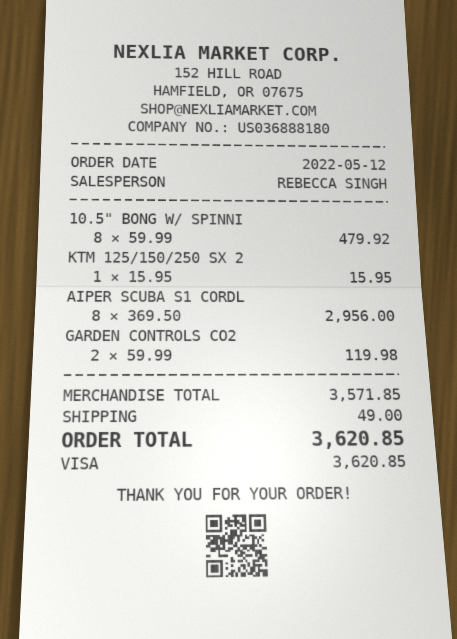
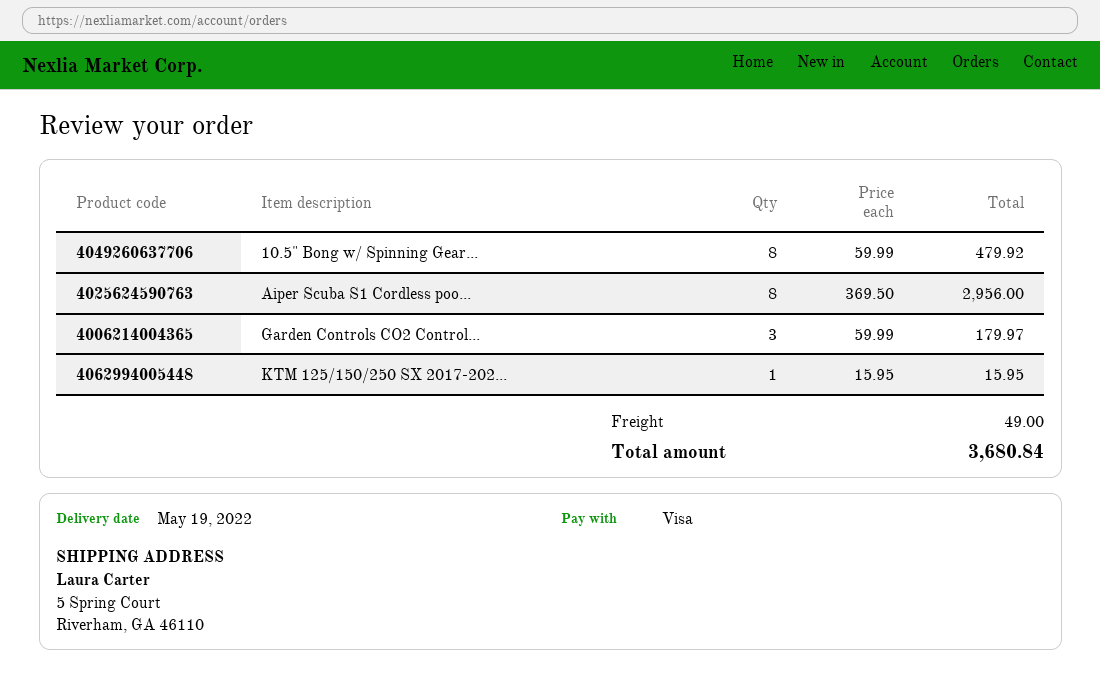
GARDEN CONTROLS CO2: 2 x 59.99 = 119.98 -> 3 x 59.99 = 179.97
total: 3620.85 -> 3680.84

